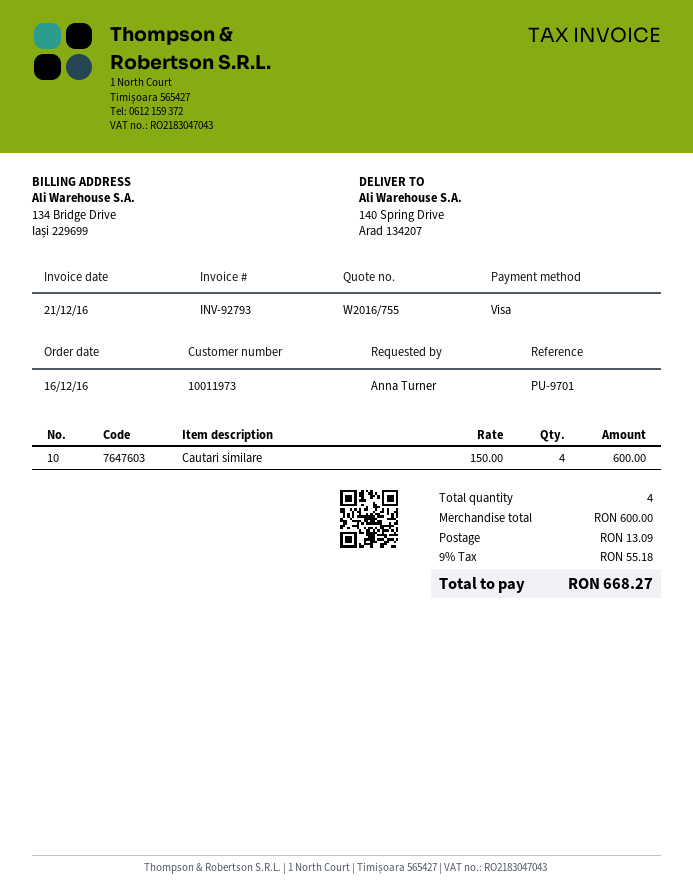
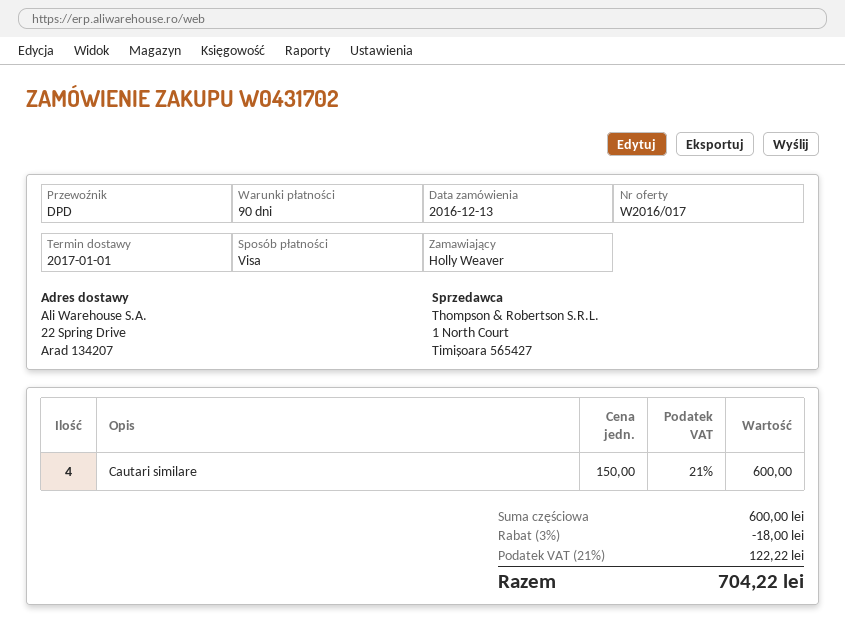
quote number: W2016/755 -> W2016/017
order date: 2016-12-16 -> 2016-12-13
ordered by: Anna Turner -> Holly Weaver
ship to: 140 Spring Drive, Arad 134207 -> 22 Spring Drive, Arad 134207
discount: none -> 3% = 18.00
shipping: 13.09 -> none
tax: 9% = 55.18 -> 21% = 122.22
total: 668.27 -> 704.22

